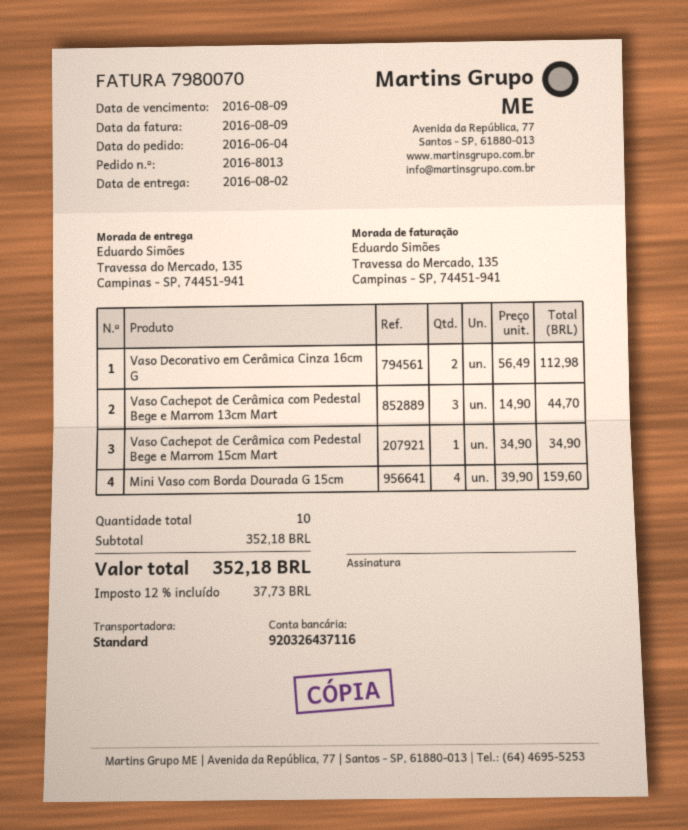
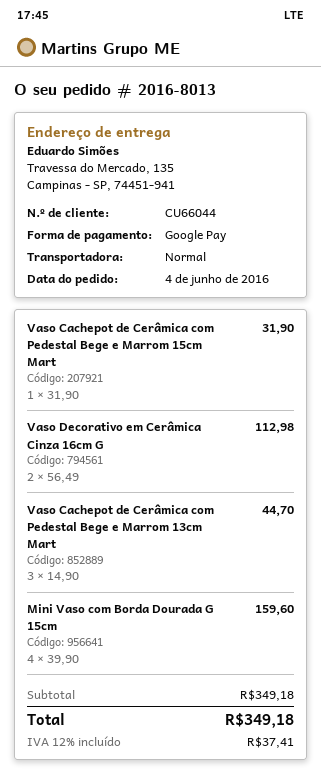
Vaso Cachepot de Cerâmica com Pedestal Bege e Marrom 15cm Mart: 1 x 34.90 = 34.90 -> 1 x 31.90 = 31.90
subtotal: 352.18 -> 349.18
tax: 12% = 37.73 -> 12% = 37.41
total: 352.18 -> 349.18

